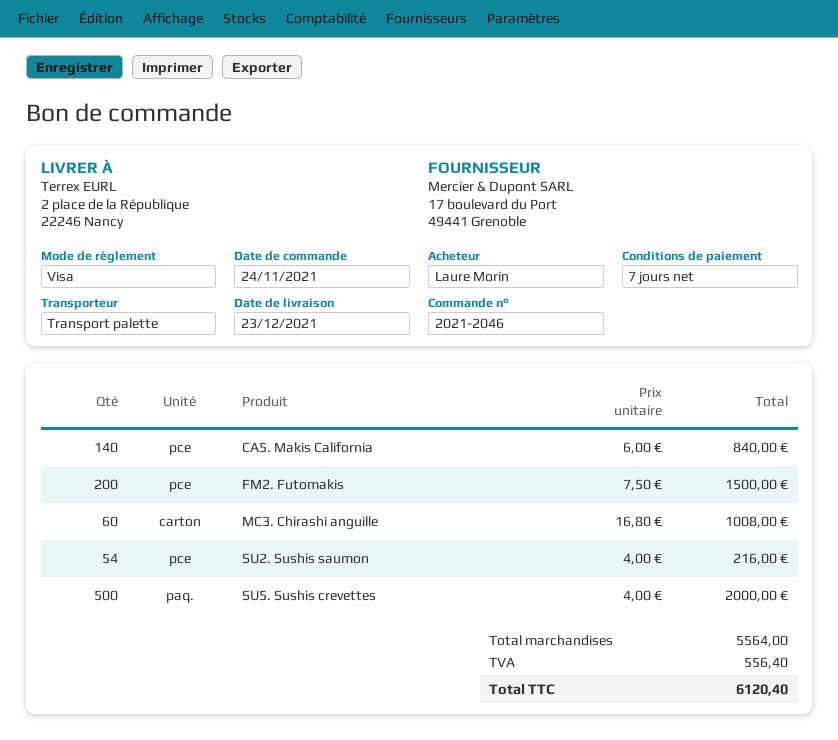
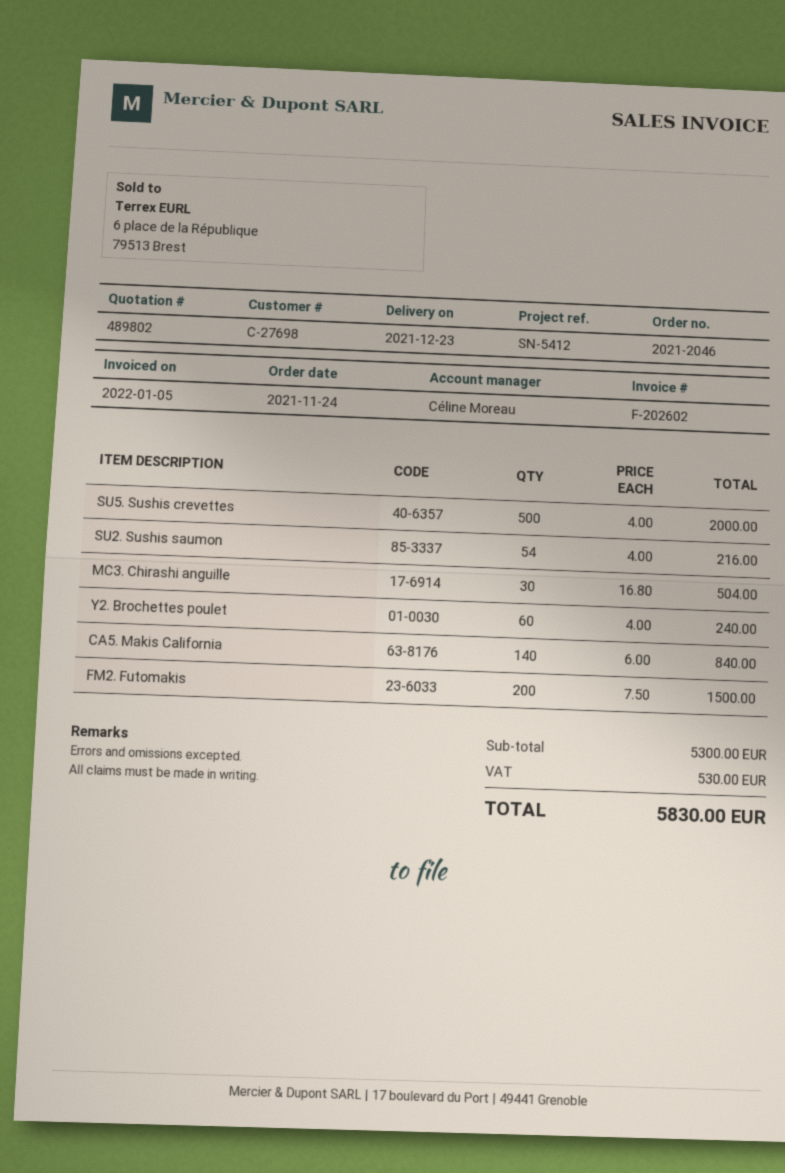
MC3. Chirashi anguille: 60 x 16.80 = 1008.00 -> 30 x 16.80 = 504.00
Y2. Brochettes poulet: none -> 60 x 4.00 = 240.00
subtotal: 5564.00 -> 5300.00
tax: 556.40 -> 530.00
total: 6120.40 -> 5830.00

